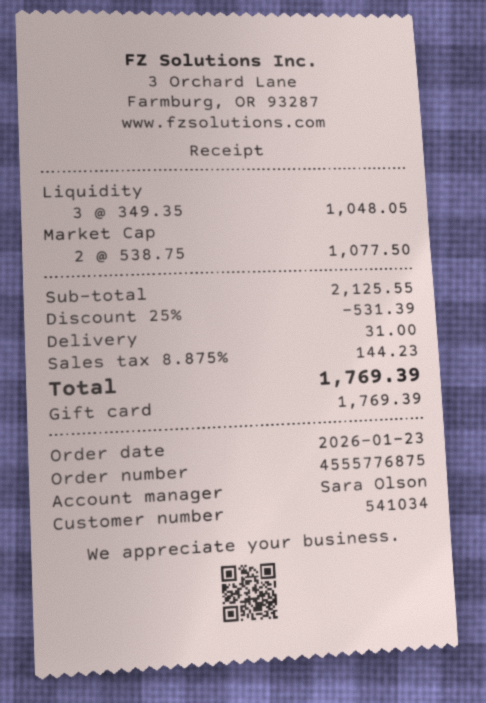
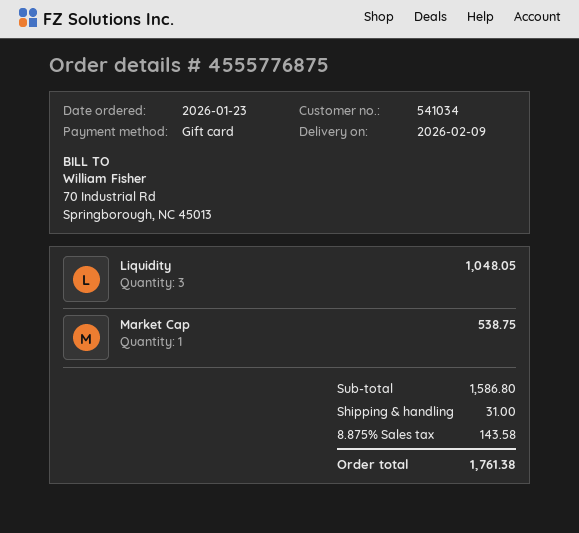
Market Cap: 2 for 1077.50 -> 1 for 538.75
subtotal: 2125.55 -> 1586.80
discount: 25% = 531.39 -> none
tax: 8.875% = 144.23 -> 8.875% = 143.58
total: 1769.39 -> 1761.38

